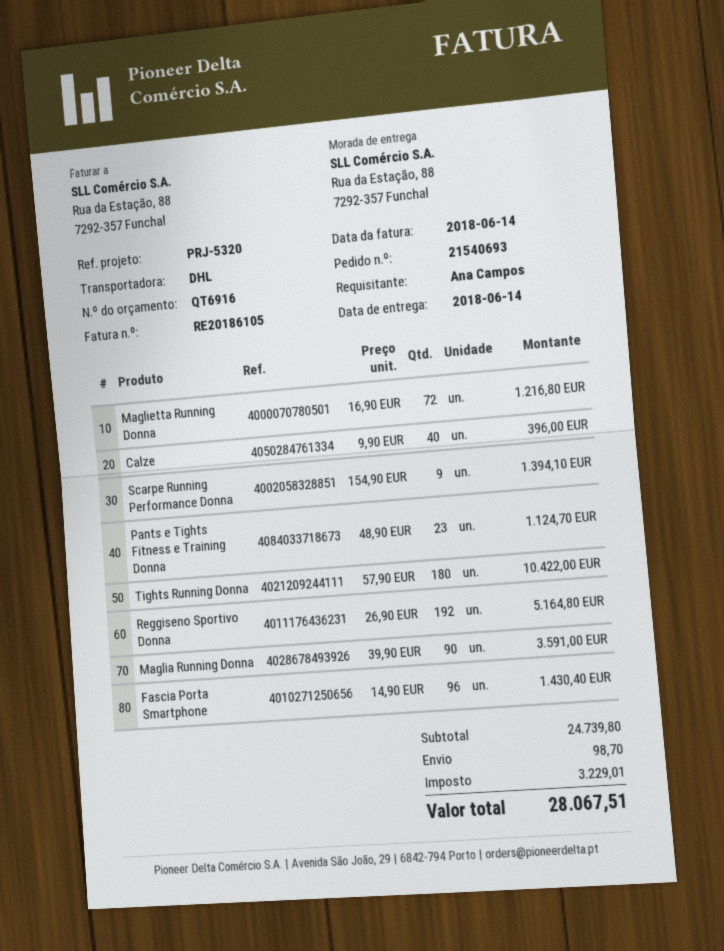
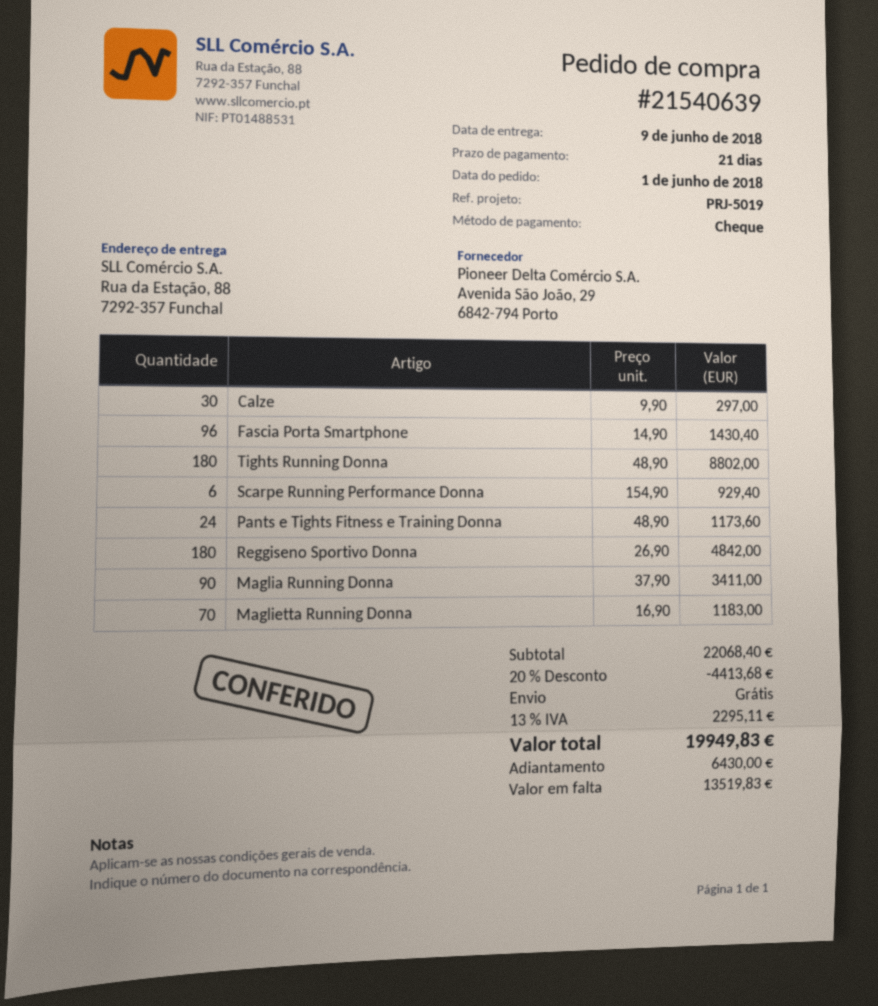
order number: 21540693 -> 21540639
delivery date: 2018-06-14 -> 2018-06-09
reference: PRJ-5320 -> PRJ-5019
Maglietta Running Donna: 72 x 16.90 = 1216.80 -> 70 x 16.90 = 1183.00
Calze: 40 x 9.90 = 396.00 -> 30 x 9.90 = 297.00
Scarpe Running Performance Donna: 9 x 154.90 = 1394.10 -> 6 x 154.90 = 929.40
Pants e Tights Fitness e Training Donna: 23 x 48.90 = 1124.70 -> 24 x 48.90 = 1173.60
Tights Running Donna: 180 x 57.90 = 10422.00 -> 180 x 48.90 = 8802.00
Reggiseno Sportivo Donna: 192 x 26.90 = 5164.80 -> 180 x 26.90 = 4842.00
Maglia Running Donna: 90 x 39.90 = 3591.00 -> 90 x 37.90 = 3411.00
subtotal: 24739.80 -> 22068.40
discount: none -> 20% = 4413.68
shipping: 98.70 -> 0.00
tax: 3229.01 -> 2295.11
total: 28067.51 -> 19949.83

